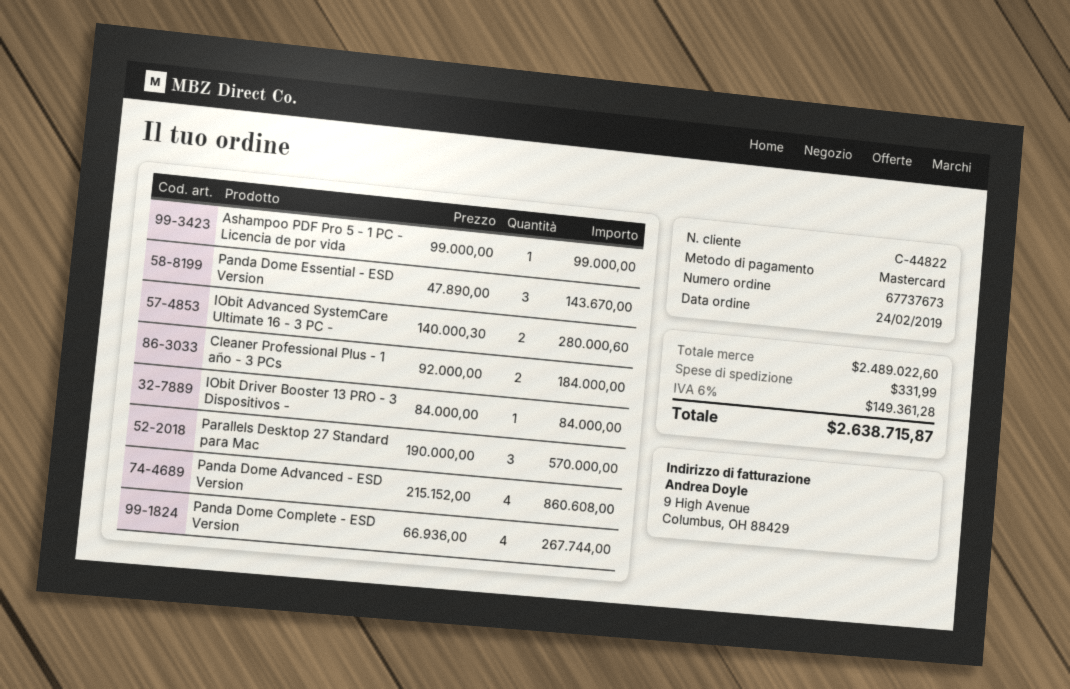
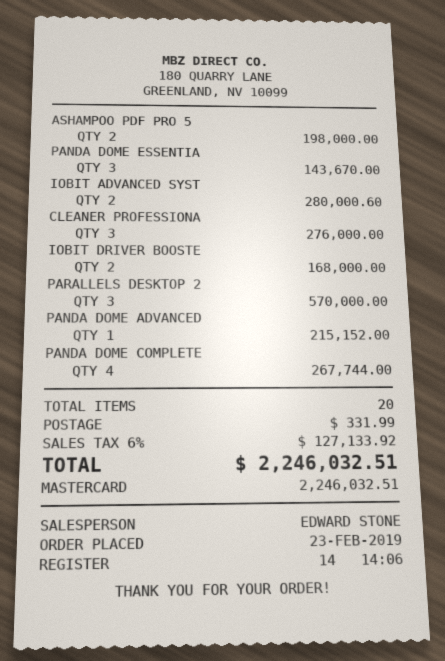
order date: 2019-02-24 -> 2019-02-23
Ashampoo PDF Pro 5 - 1 PC - Licencia de por vida: 1 for 99000.00 -> 2 for 198000.00
Cleaner Professional Plus - 1 año - 3 PCs: 2 for 184000.00 -> 3 for 276000.00
IObit Driver Booster 13 PRO - 3 Dispositivos -: 1 for 84000.00 -> 2 for 168000.00
Panda Dome Advanced - ESD Version: 4 for 860608.00 -> 1 for 215152.00
tax: 6% = 149361.28 -> 6% = 127133.92
total: 2638715.87 -> 2246032.51

